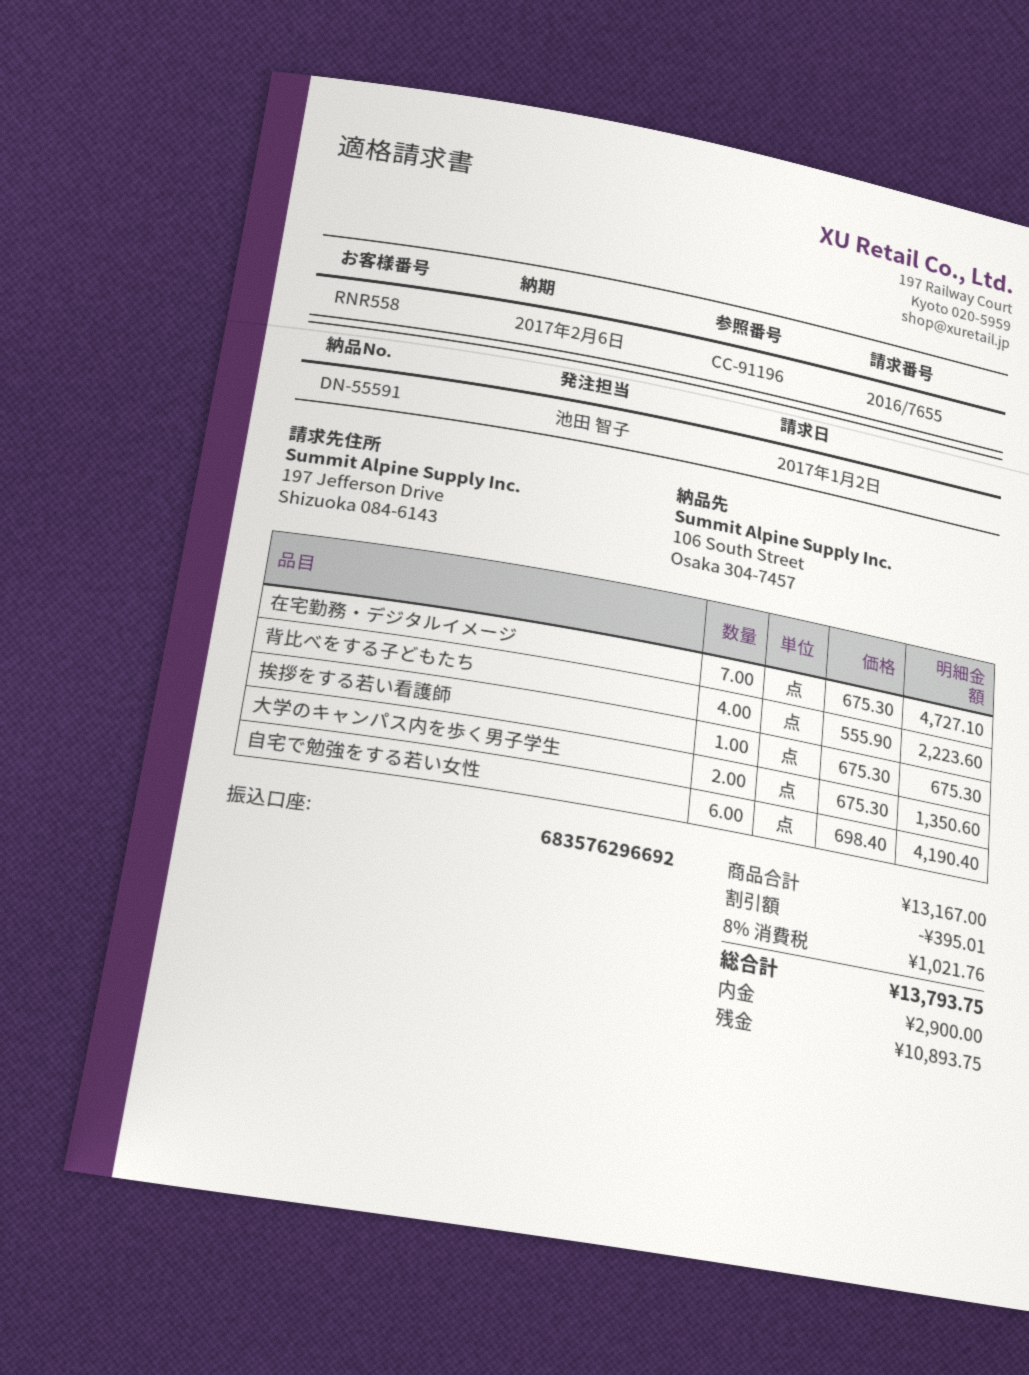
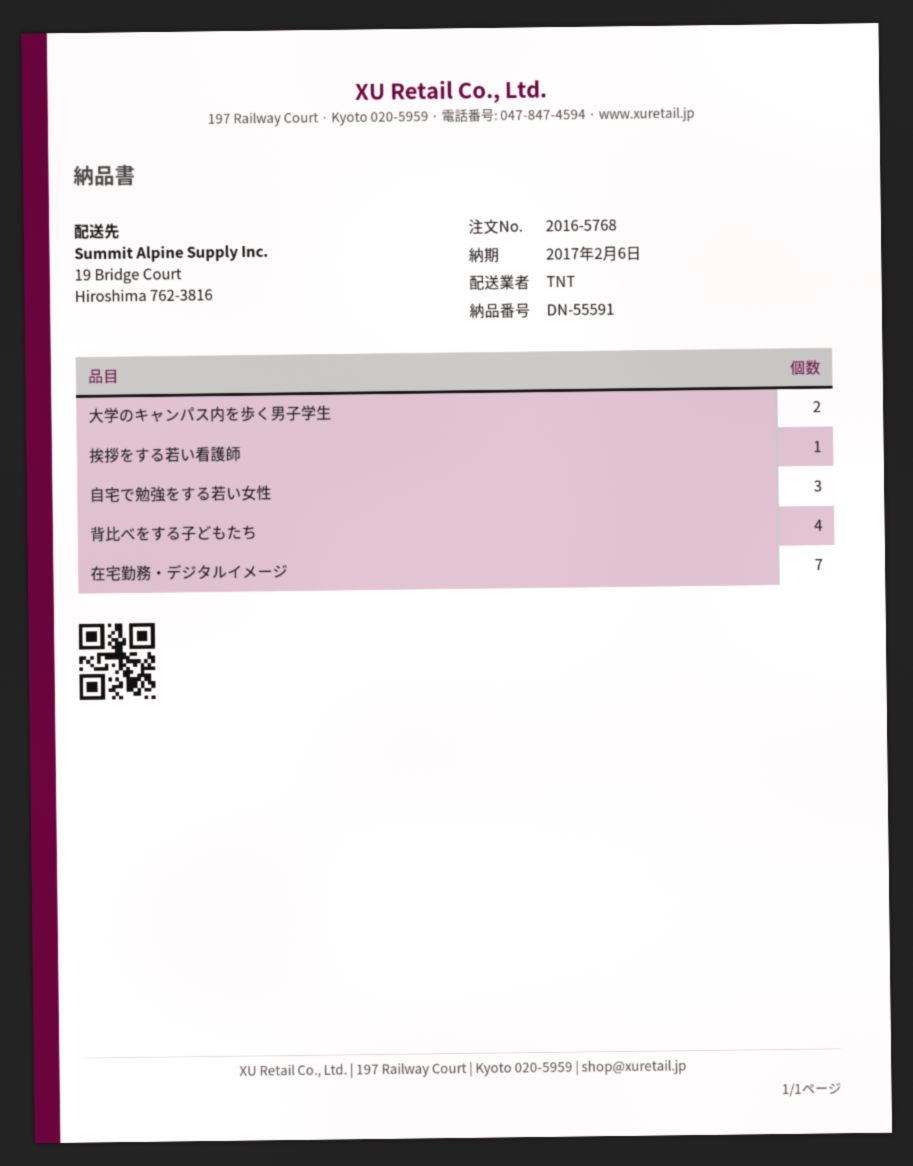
ship to: 106 South Street, Osaka 304-7457 -> 19 Bridge Court, Hiroshima 762-3816
自宅で勉強をする若い女性: 6 -> 3

